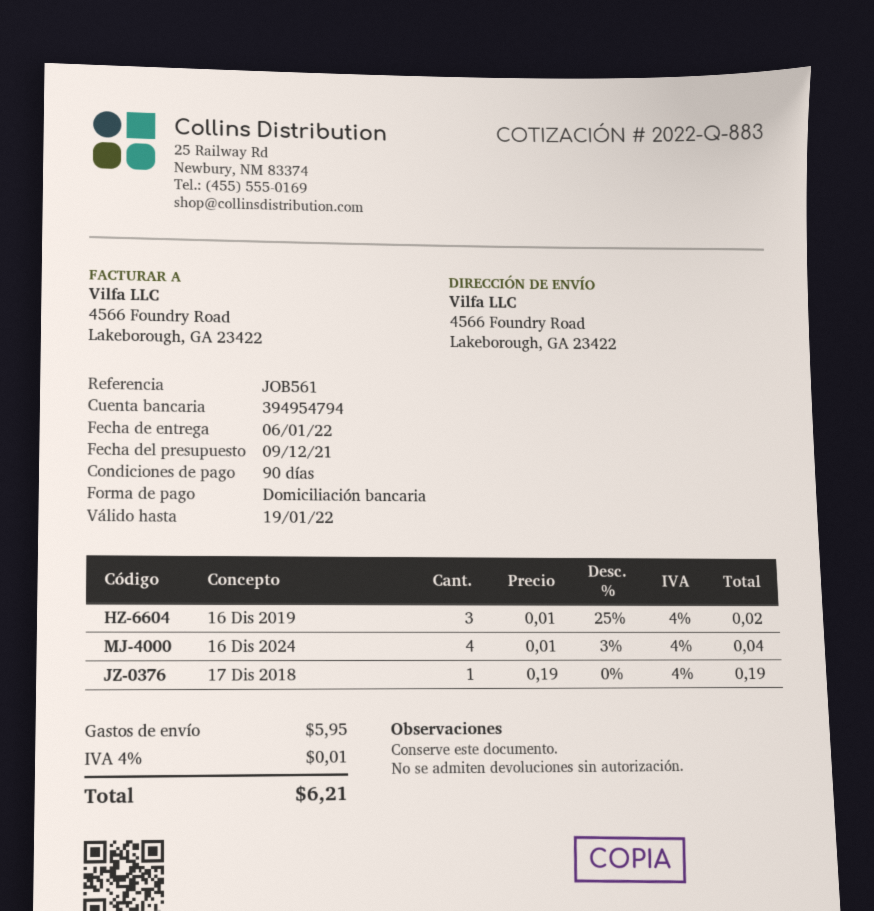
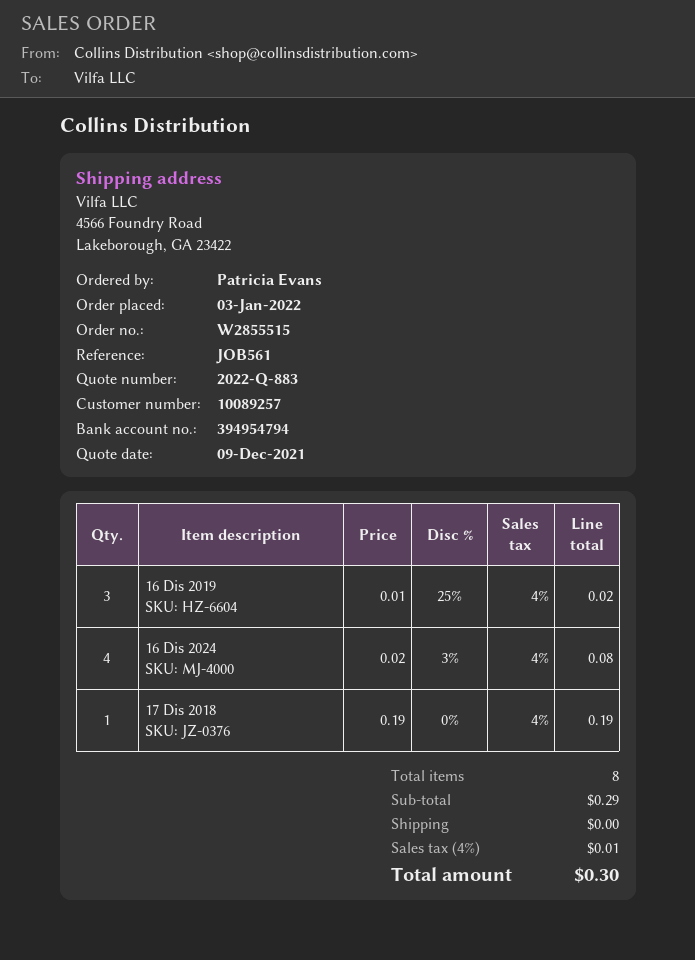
16 Dis 2024: 4 x 0.01 - 3% = 0.04 -> 4 x 0.02 - 3% = 0.08
shipping: 5.95 -> 0.00
total: 6.21 -> 0.30

